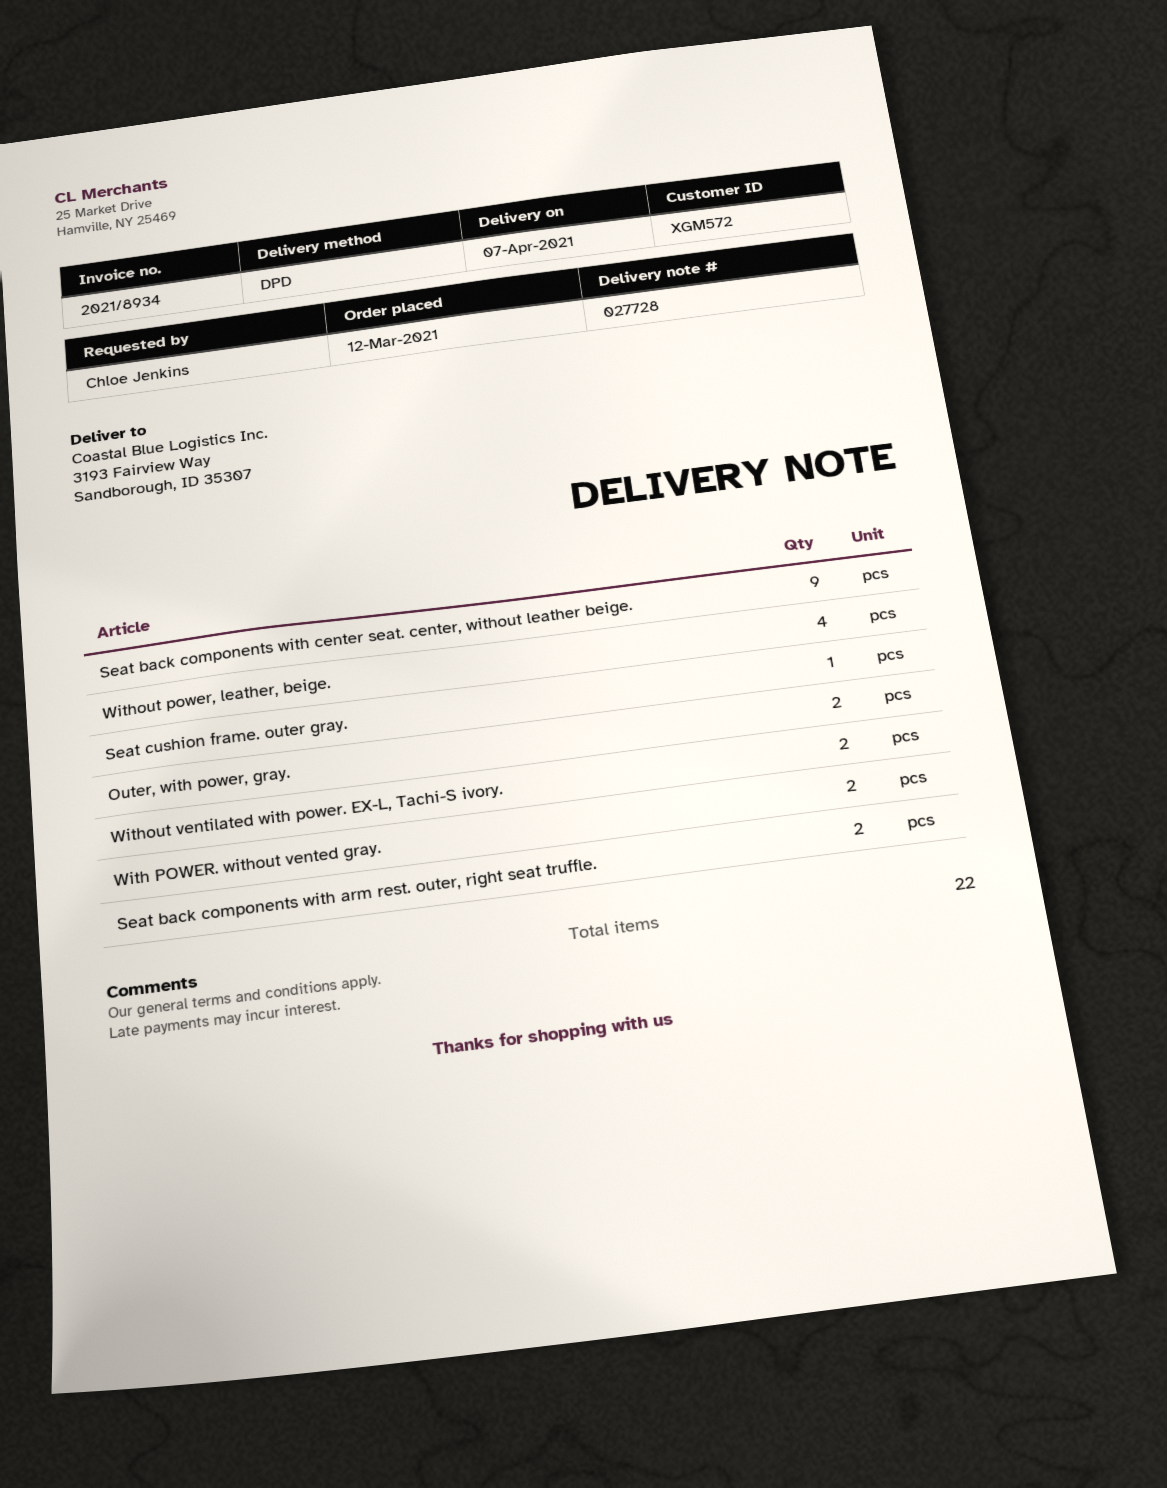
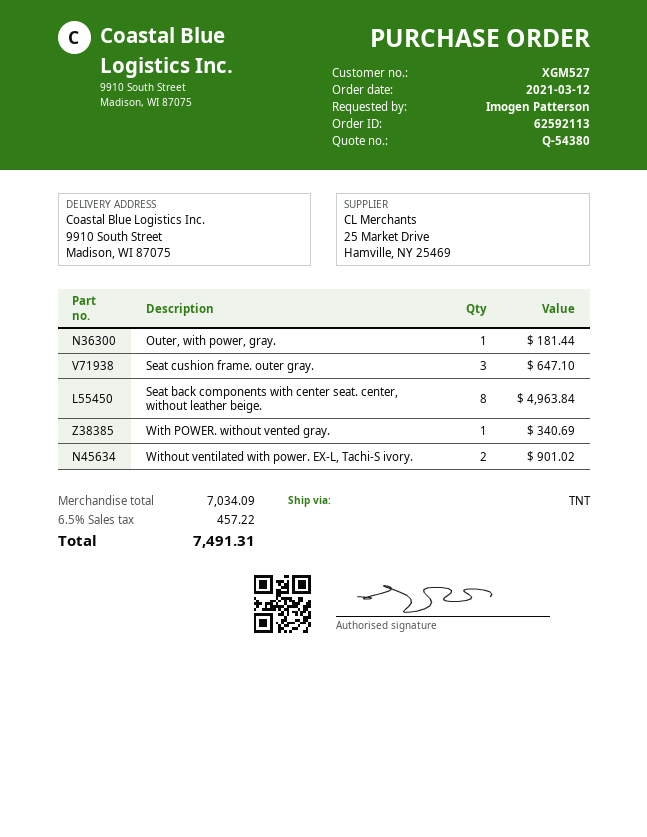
customer number: XGM572 -> XGM527
ordered by: Chloe Jenkins -> Imogen Patterson
shipping method: DPD -> TNT
ship to: 3193 Fairview Way, Sandborough, ID 35307 -> 9910 South Street, Madison, WI 87075
Seat back components with center seat. center, without leather beige.: 9 -> 8
Without power, leather, beige.: 4 -> none
Seat cushion frame. outer gray.: 1 -> 3
Outer, with power, gray.: 2 -> 1
With POWER. without vented gray.: 2 -> 1
Seat back components with arm rest. outer, right seat truffle.: 2 -> none

